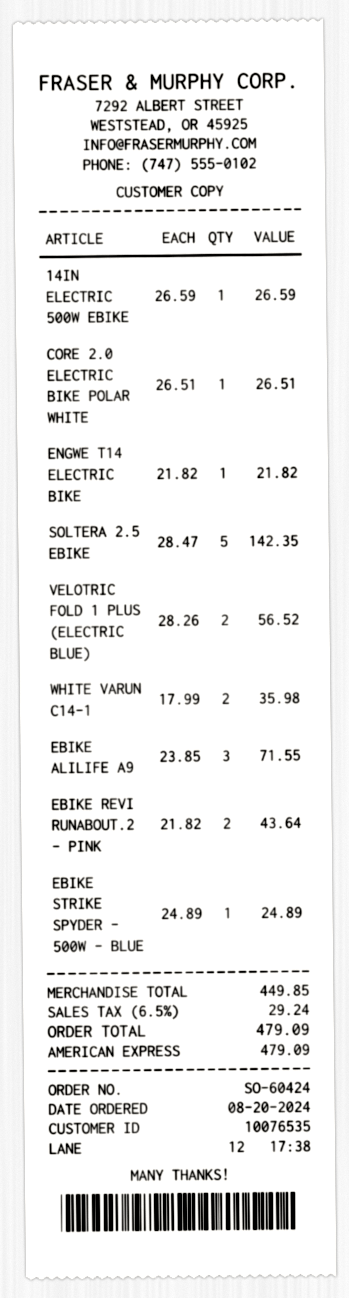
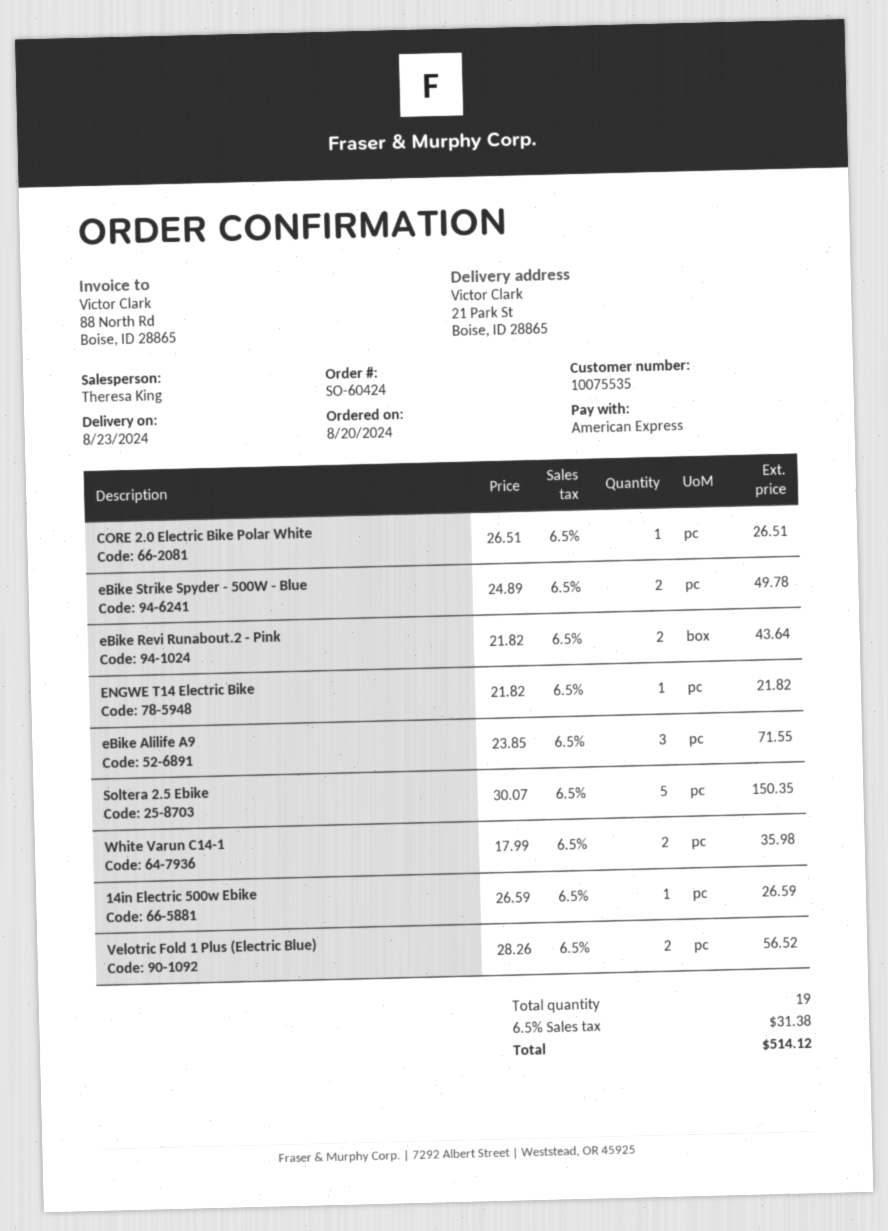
customer number: 10076535 -> 10075535
SOLTERA 2.5 EBIKE: 5 x 28.47 = 142.35 -> 5 x 30.07 = 150.35
EBIKE STRIKE SPYDER - 500W - BLUE: 1 x 24.89 = 24.89 -> 2 x 24.89 = 49.78
tax: 6.5% = 29.24 -> 6.5% = 31.38
total: 479.09 -> 514.12

